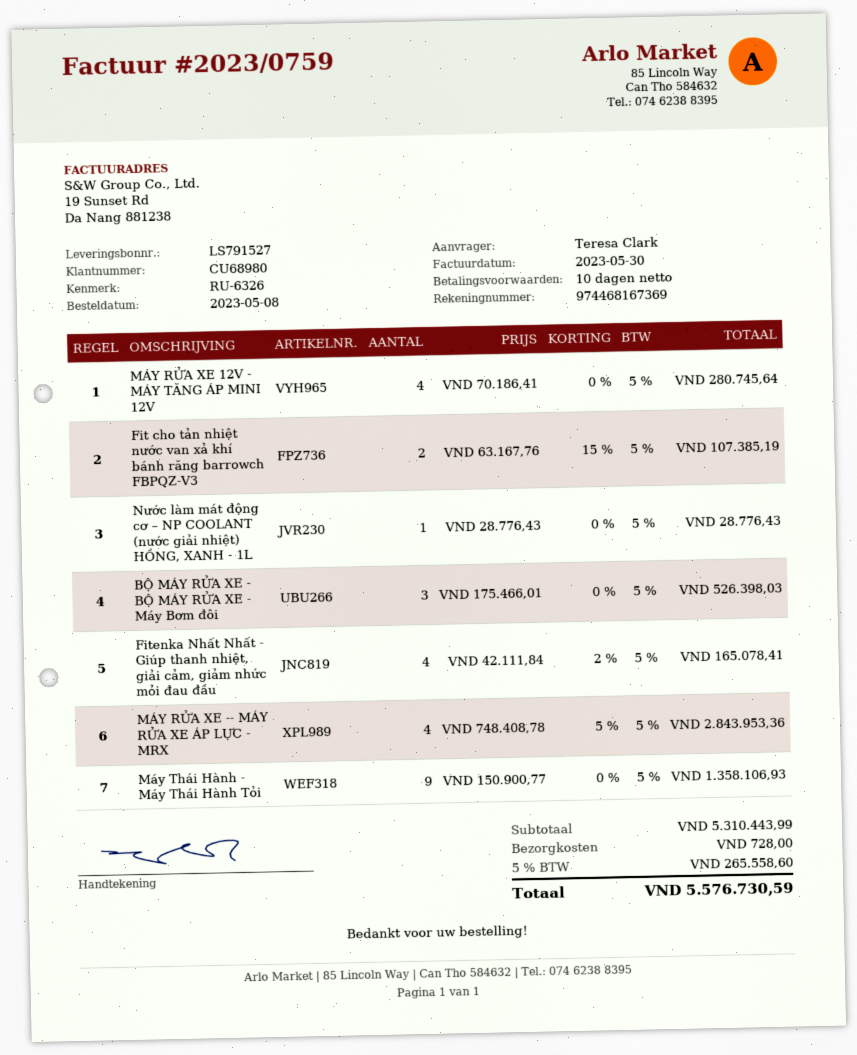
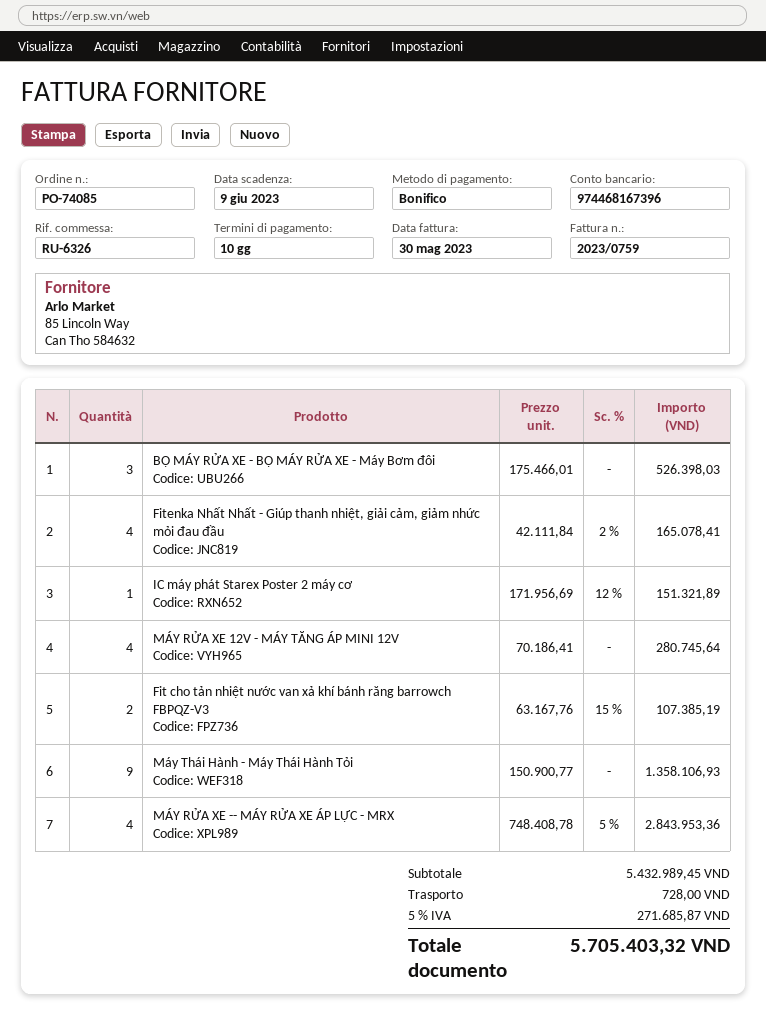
bank account: 974468167369 -> 974468167396
Nước làm mát động cơ – NP COOLANT (nước giải nhiệt) HỒNG, XANH - 1L: 1 x 28776.43 = 28776.43 -> none
IC máy phát Starex Poster 2 máy cơ: none -> 1 x 171956.69 - 12% = 151321.89
subtotal: 5310443.99 -> 5432989.45
tax: 5% = 265558.60 -> 5% = 271685.87
total: 5576730.59 -> 5705403.32

